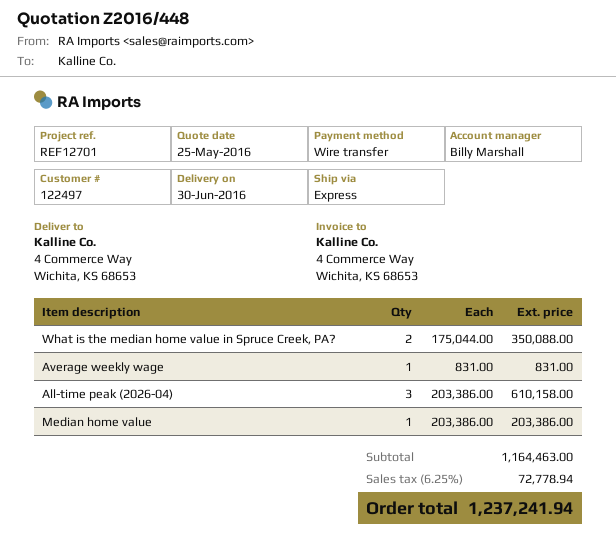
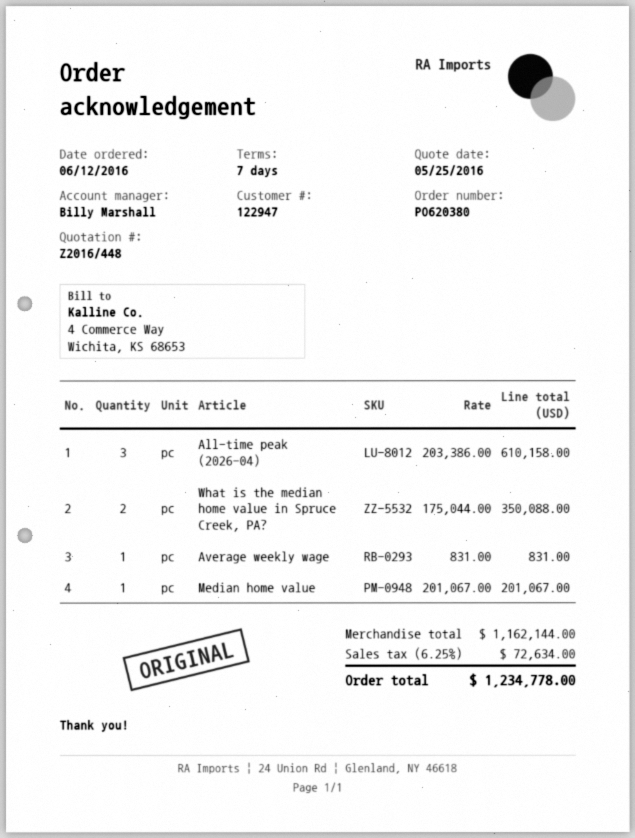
customer number: 122497 -> 122947
Median home value: 1 x 203386.00 = 203386.00 -> 1 x 201067.00 = 201067.00
subtotal: 1164463.00 -> 1162144.00
tax: 6.25% = 72778.94 -> 6.25% = 72634.00
total: 1237241.94 -> 1234778.00

